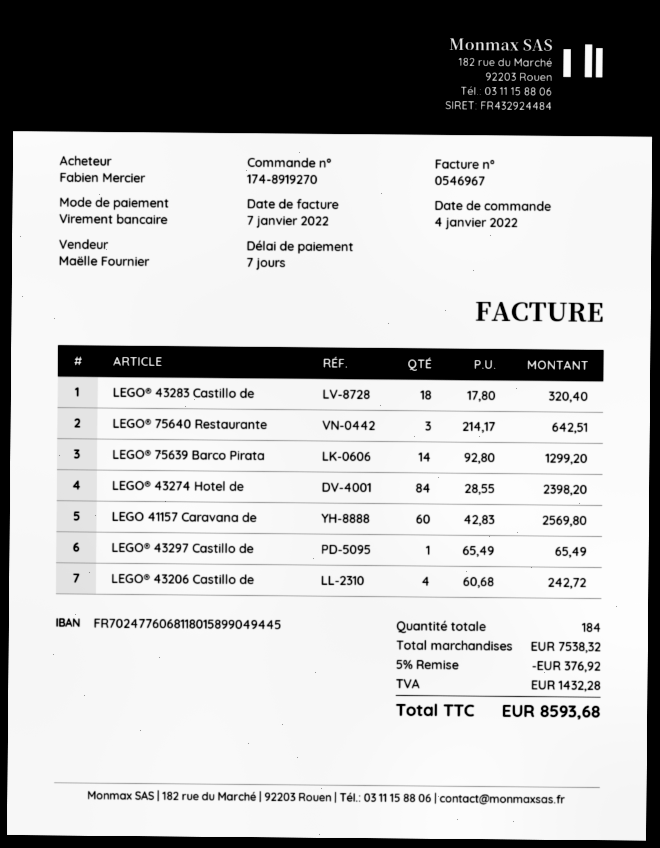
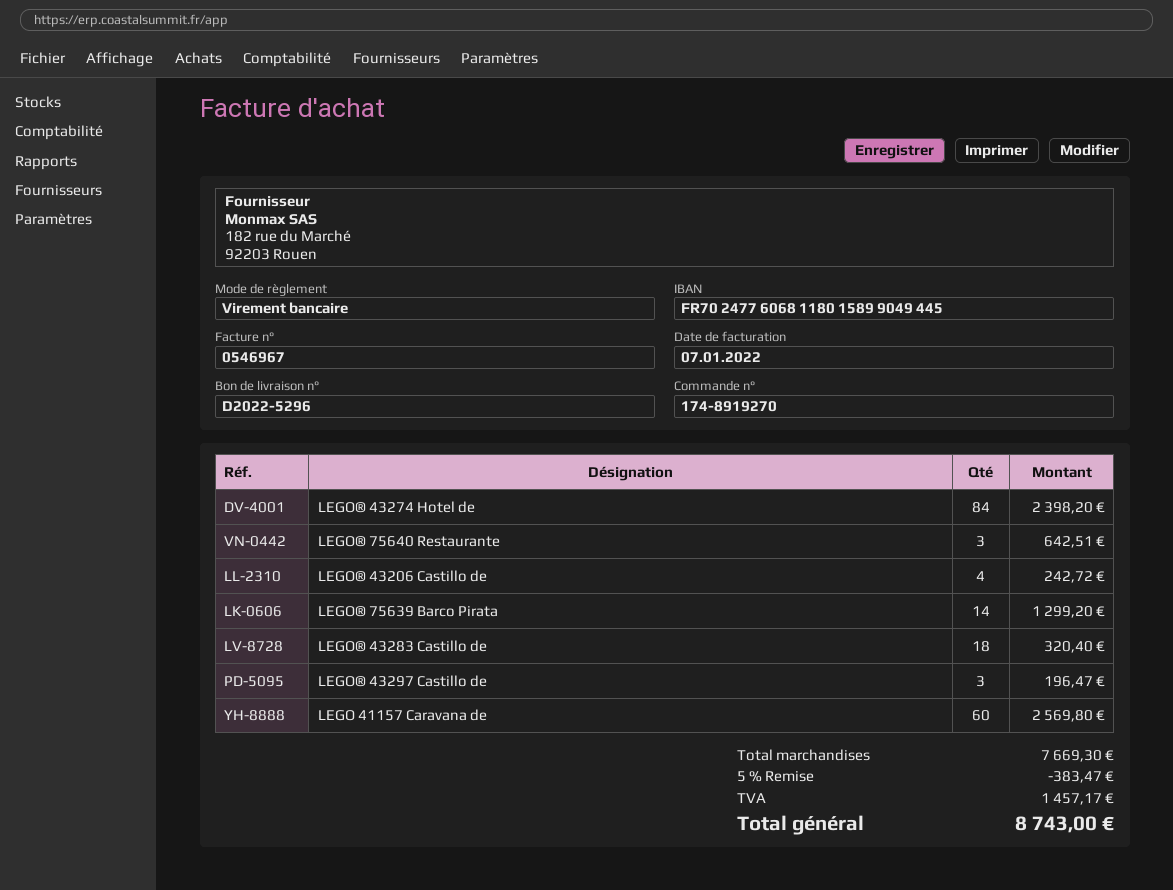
LEGO® 43297 Castillo de: 1 for 65.49 -> 3 for 196.47
subtotal: 7538.32 -> 7669.30
discount: 5% = 376.92 -> 5% = 383.47
tax: 1432.28 -> 1457.17
total: 8593.68 -> 8743.00

